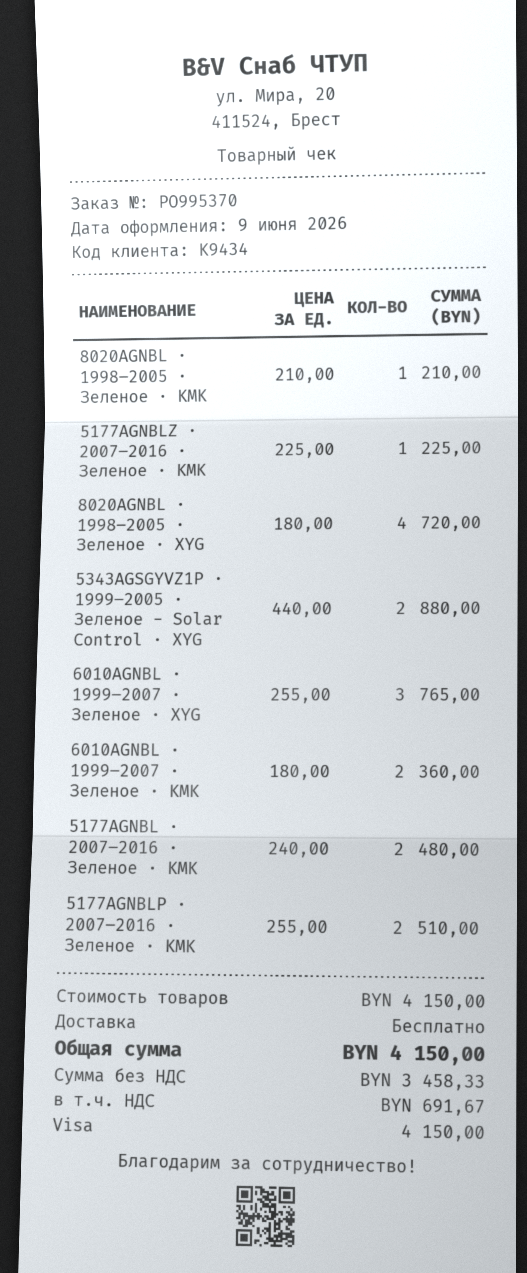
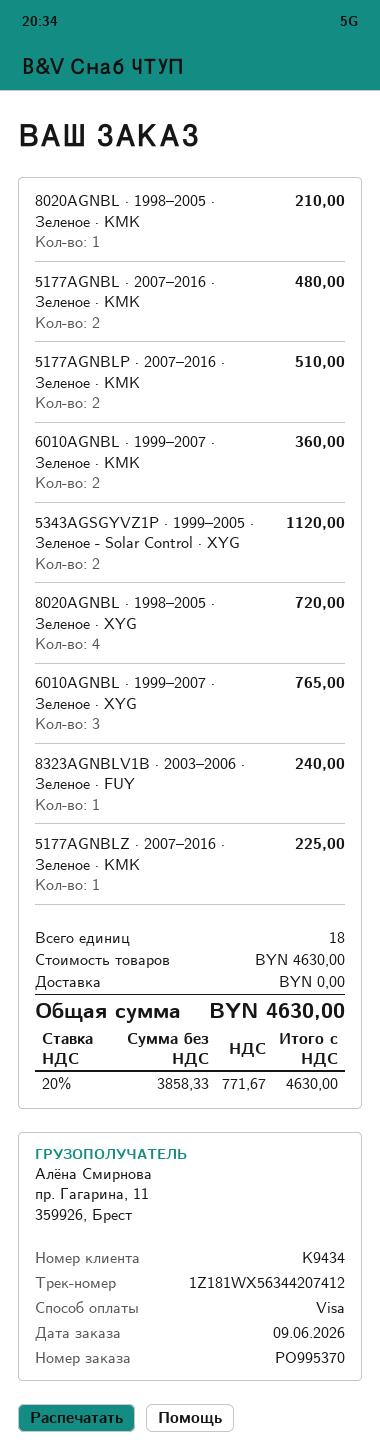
5343AGSGYVZ1P · 1999–2005 · Зеленое - Solar Control · XYG: 2 for 880.00 -> 2 for 1120.00
8323AGNBLV1B · 2003–2006 · Зеленое · FUY: none -> 1 for 240.00
subtotal: 4150.00 -> 4630.00
net: 3458.33 -> 3858.33
tax: 691.67 -> 771.67
total: 4150.00 -> 4630.00

